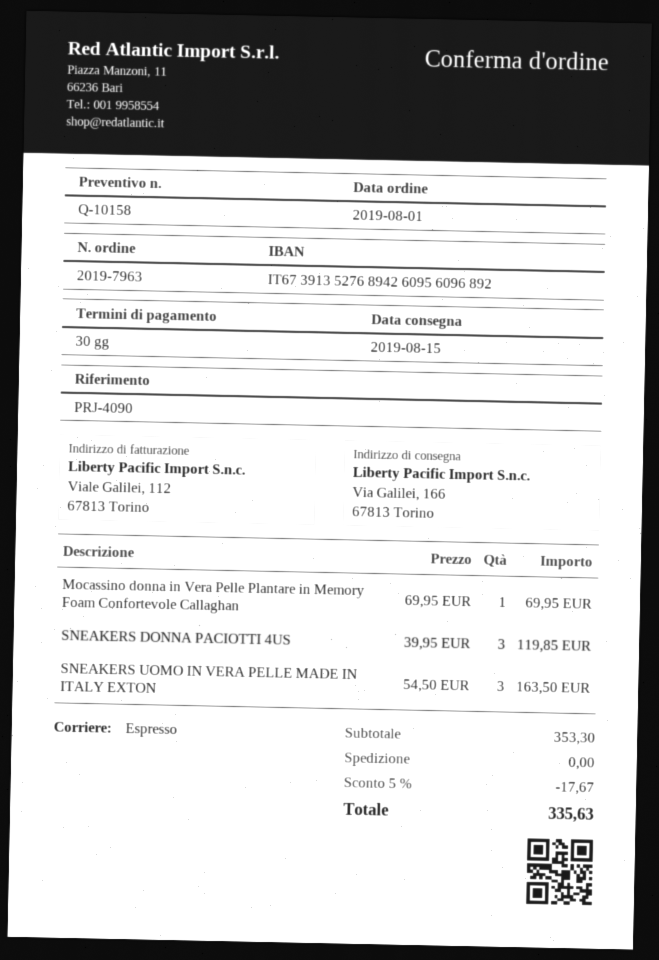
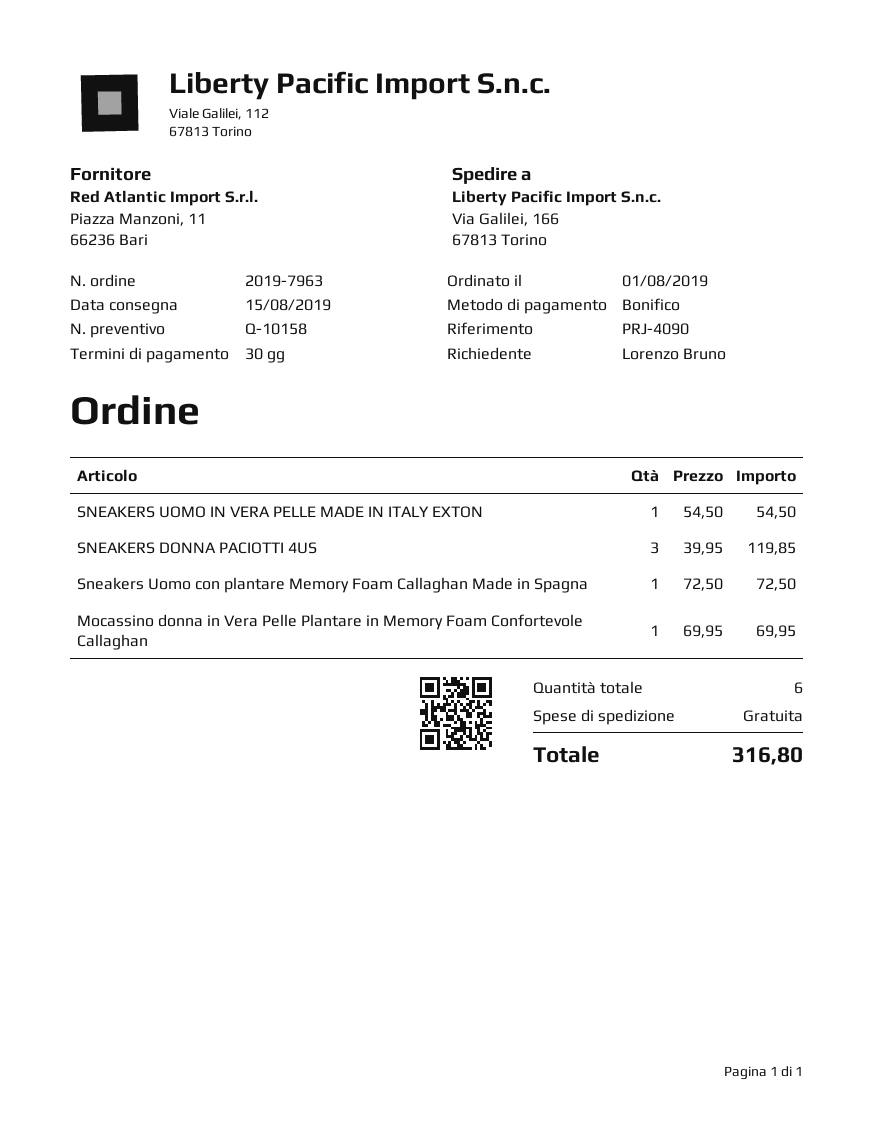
SNEAKERS UOMO IN VERA PELLE MADE IN ITALY EXTON: 3 x 54.50 = 163.50 -> 1 x 54.50 = 54.50
Sneakers Uomo con plantare Memory Foam Callaghan Made in Spagna: none -> 1 x 72.50 = 72.50
discount: 5% = 17.67 -> none
total: 335.63 -> 316.80

